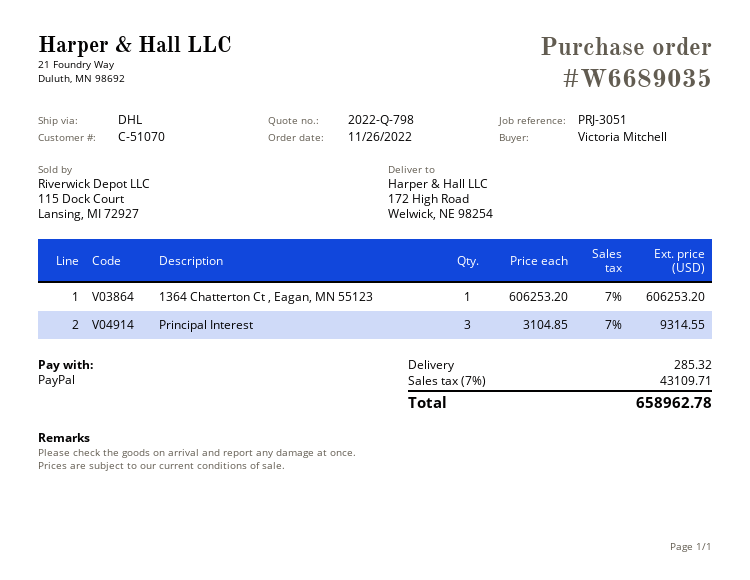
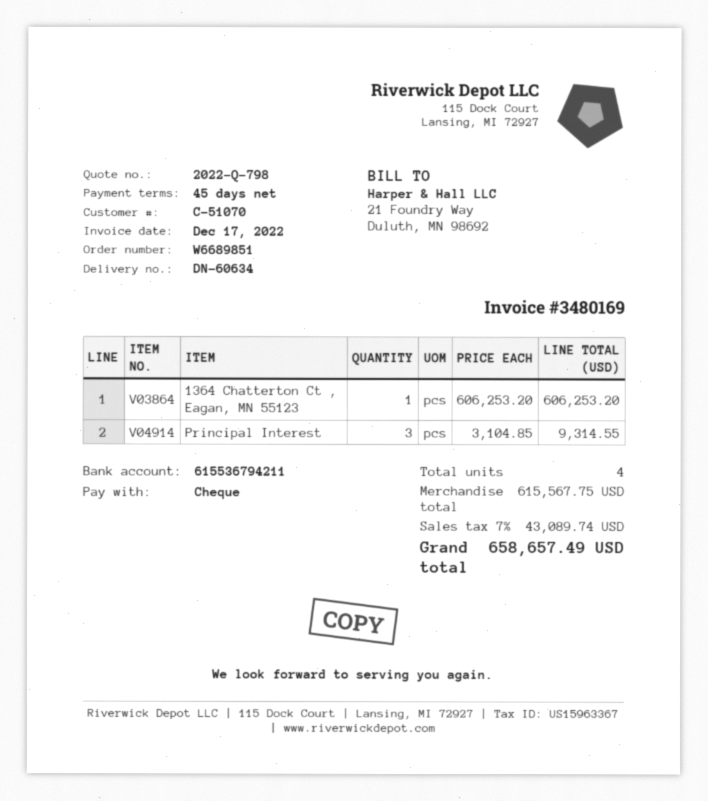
order number: W6689035 -> W6689851
payment method: PayPal -> cheque
shipping: 285.32 -> none
tax: 7% = 43109.71 -> 7% = 43089.74
total: 658962.78 -> 658657.49

